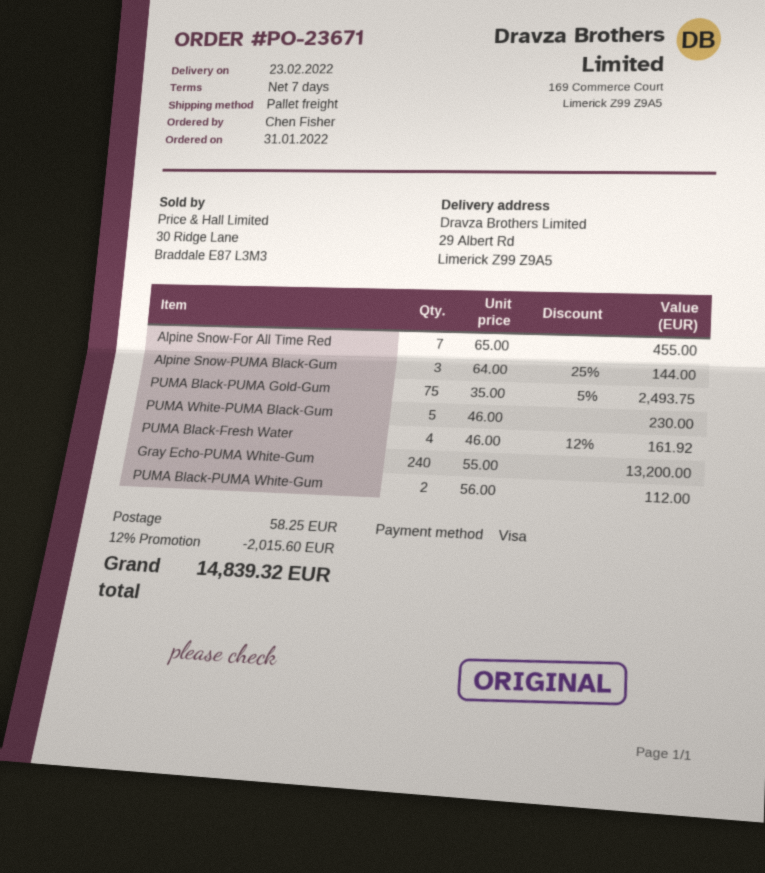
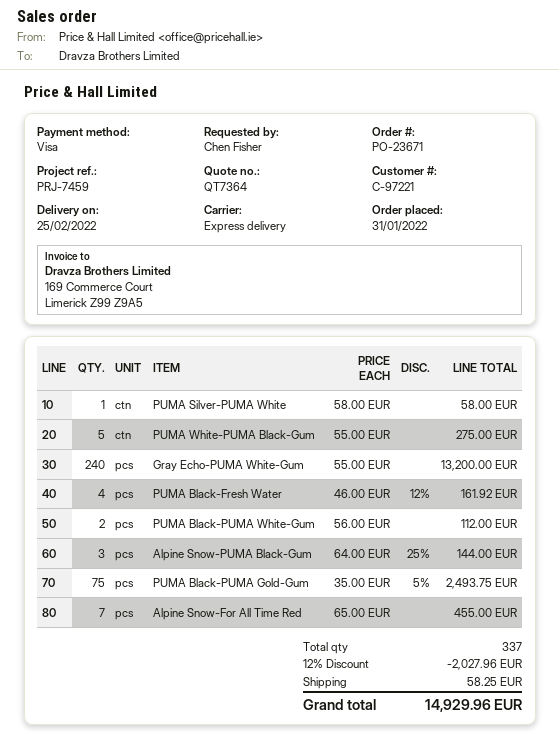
delivery date: 2022-02-23 -> 2022-02-25
shipping method: pallet freight -> express
PUMA White-PUMA Black-Gum: 5 x 46.00 = 230.00 -> 5 x 55.00 = 275.00
PUMA Silver-PUMA White: none -> 1 x 58.00 = 58.00
discount: 12% = 2015.60 -> 12% = 2027.96
total: 14839.32 -> 14929.96

